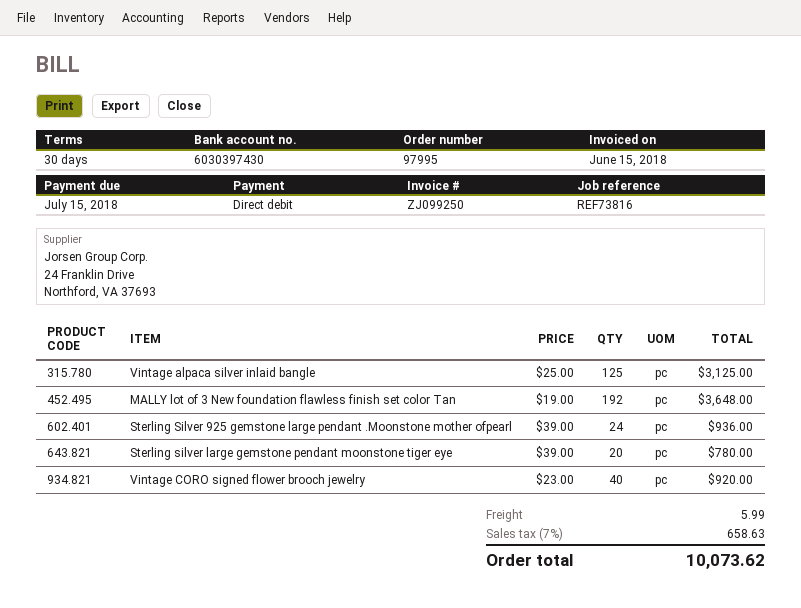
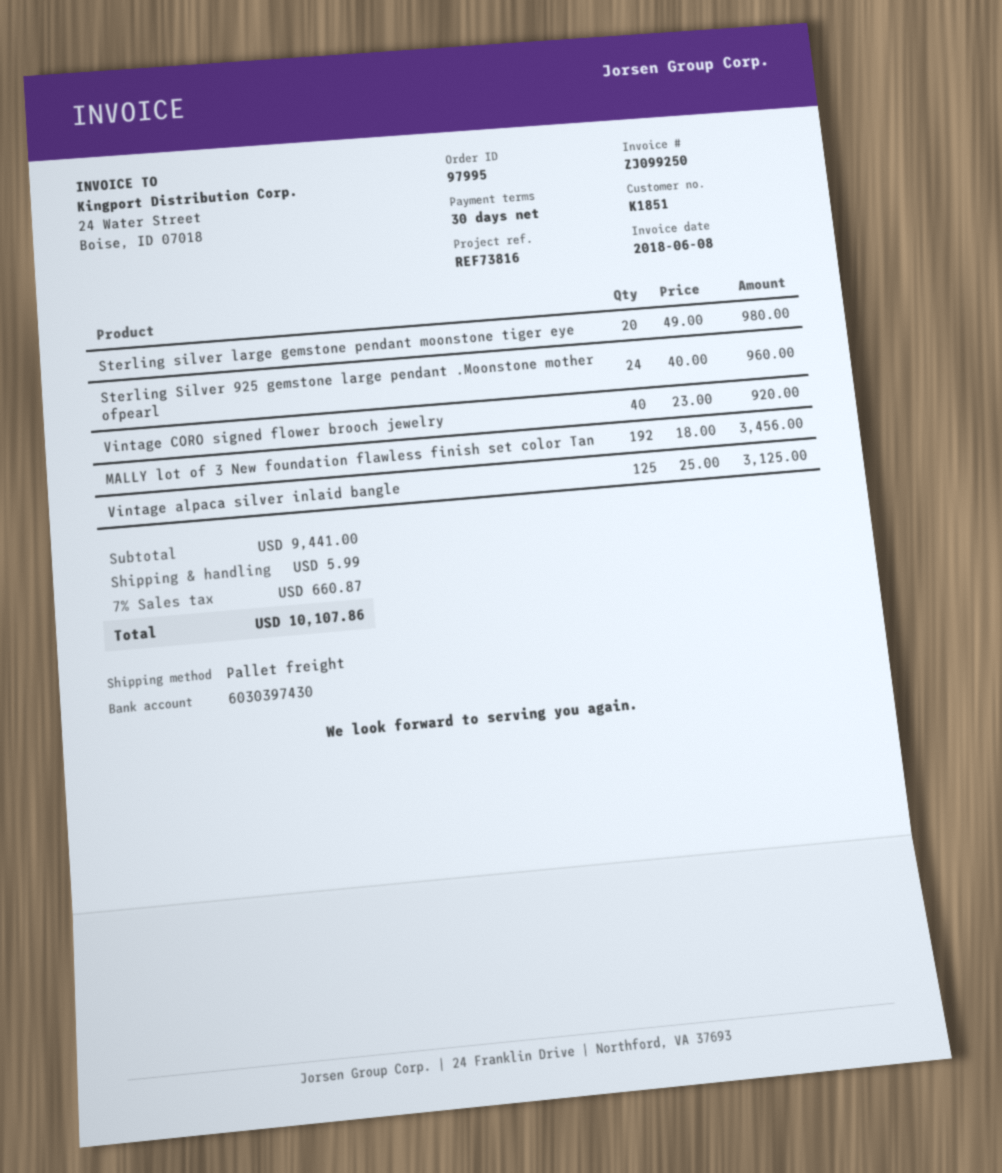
invoice date: 2018-06-15 -> 2018-06-08
MALLY lot of 3 New foundation flawless finish set color Tan: 192 x 19.00 = 3648.00 -> 192 x 18.00 = 3456.00
Sterling Silver 925 gemstone large pendant .Moonstone mother ofpearl: 24 x 39.00 = 936.00 -> 24 x 40.00 = 960.00
Sterling silver large gemstone pendant moonstone tiger eye: 20 x 39.00 = 780.00 -> 20 x 49.00 = 980.00
tax: 7% = 658.63 -> 7% = 660.87
total: 10073.62 -> 10107.86

